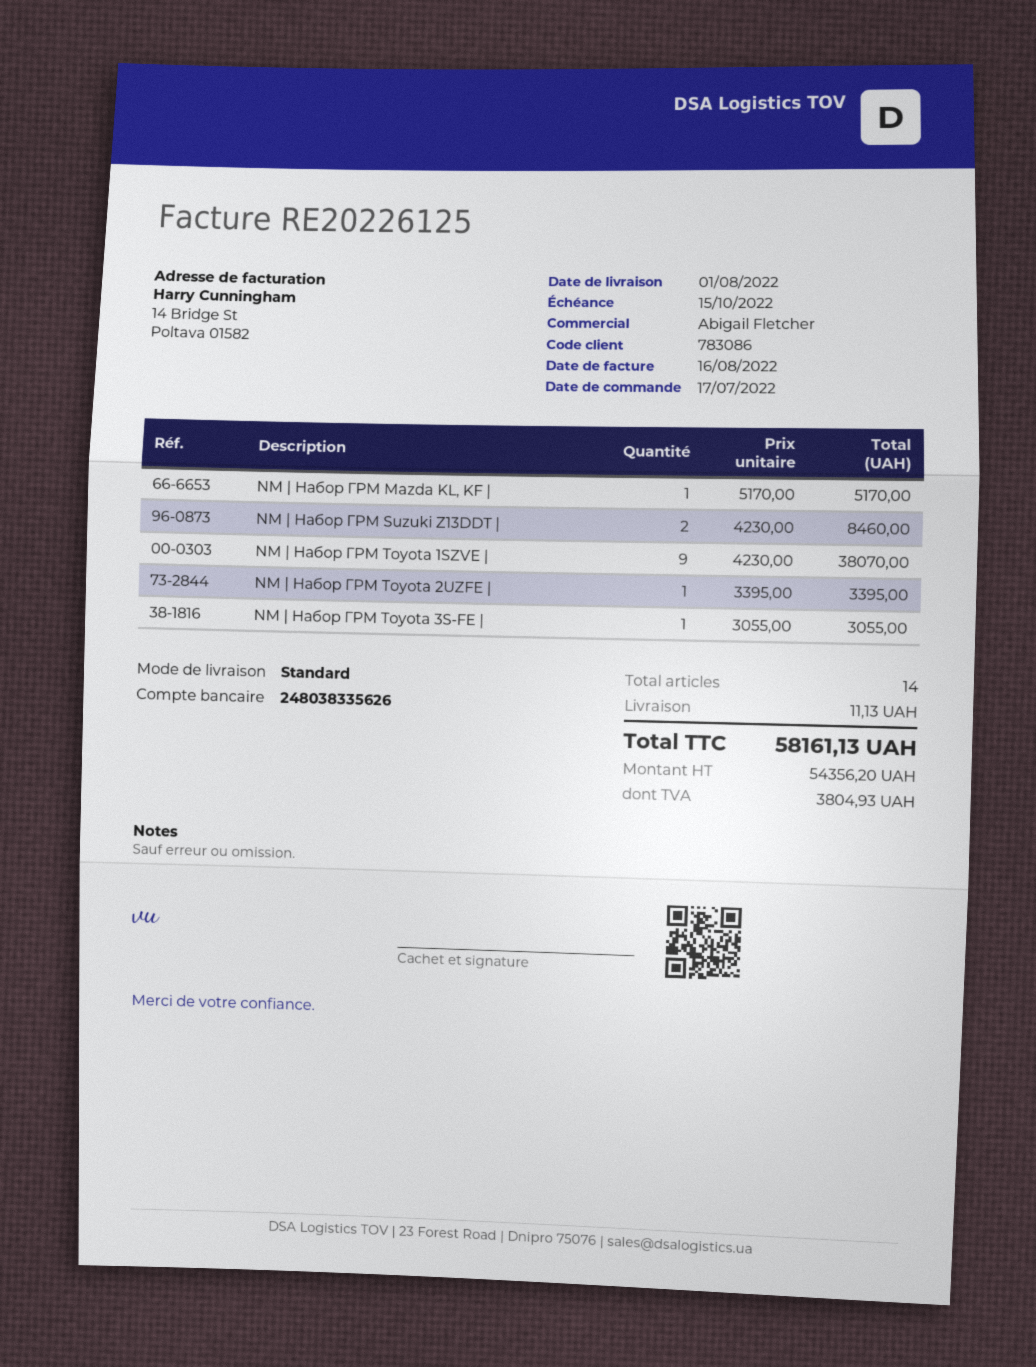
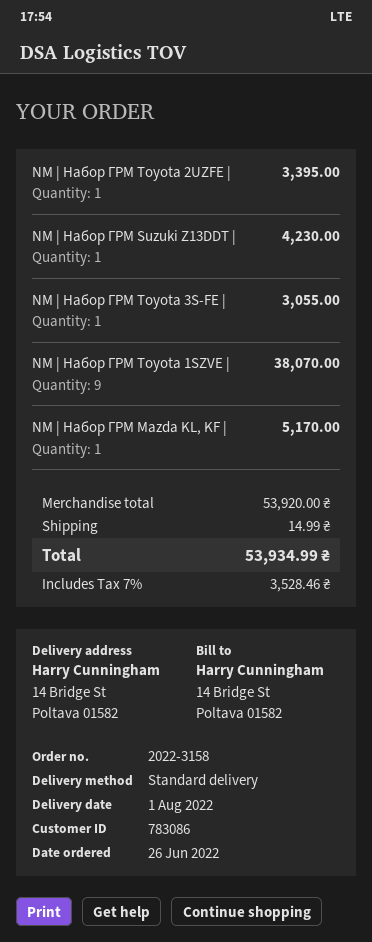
order date: 2022-07-17 -> 2022-06-26
NM | Набор ГРМ Suzuki Z13DDT |: 2 for 8460.00 -> 1 for 4230.00
shipping: 11.13 -> 14.99
tax: 3804.93 -> 3528.46
total: 58161.13 -> 53934.99

